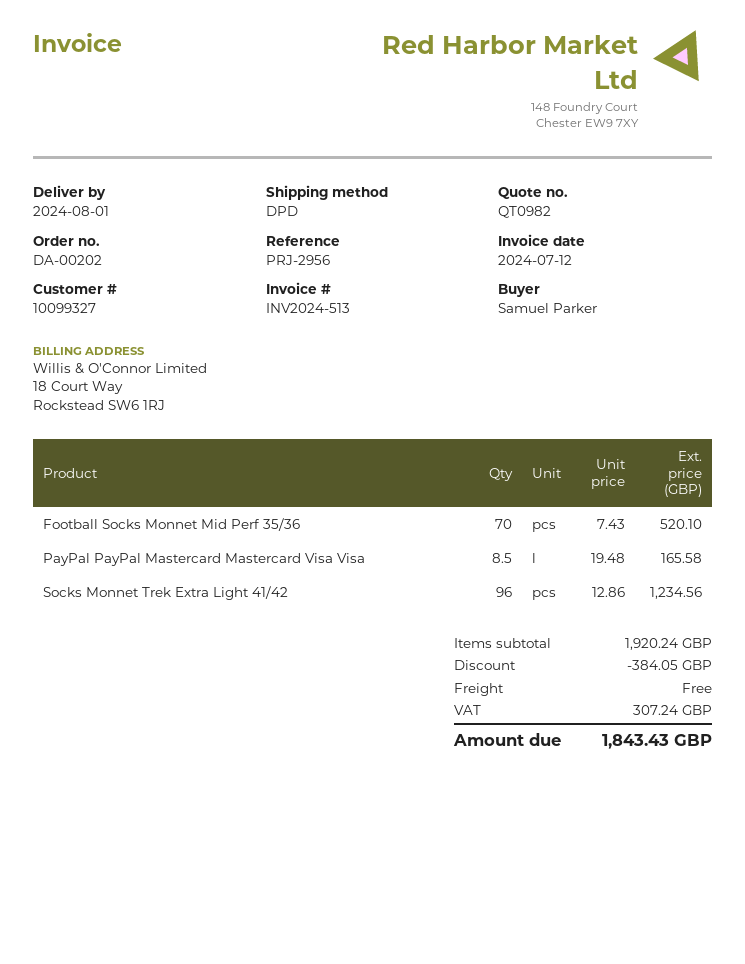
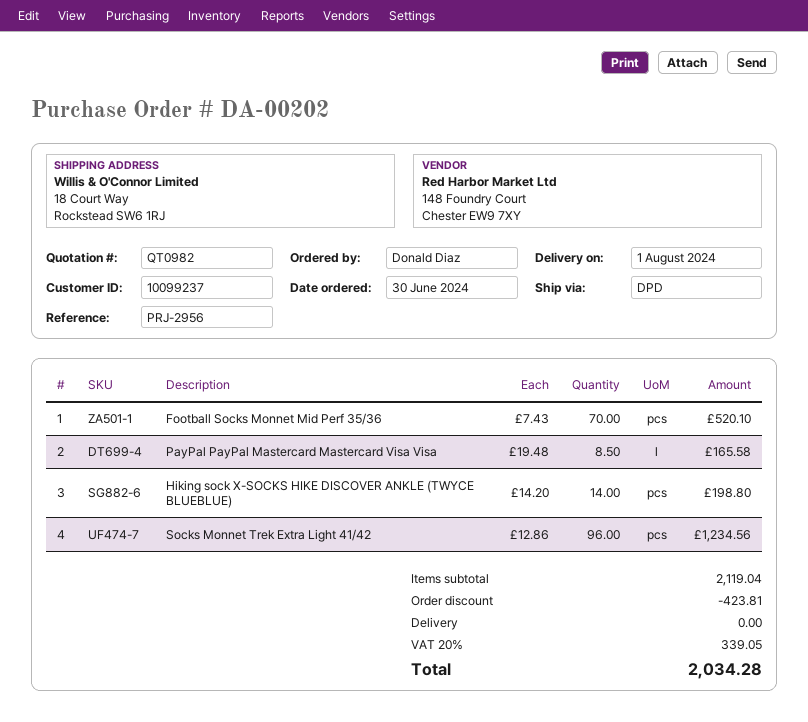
customer number: 10099327 -> 10099237
ordered by: Samuel Parker -> Donald Diaz
Hiking sock X-SOCKS HIKE DISCOVER ANKLE (TWYCE BLUEBLUE): none -> 14 x 14.20 = 198.80
subtotal: 1920.24 -> 2119.04
discount: 384.05 -> 423.81
tax: 307.24 -> 339.05
total: 1843.43 -> 2034.28

